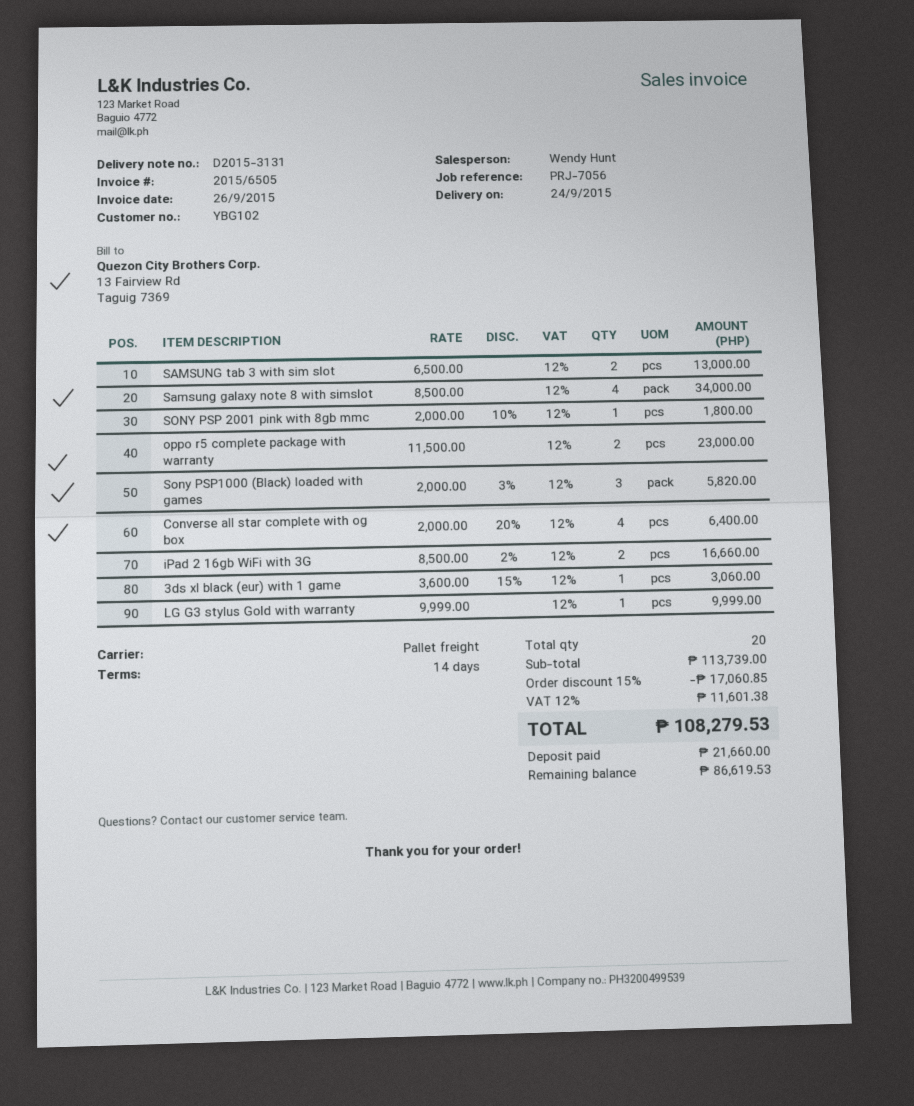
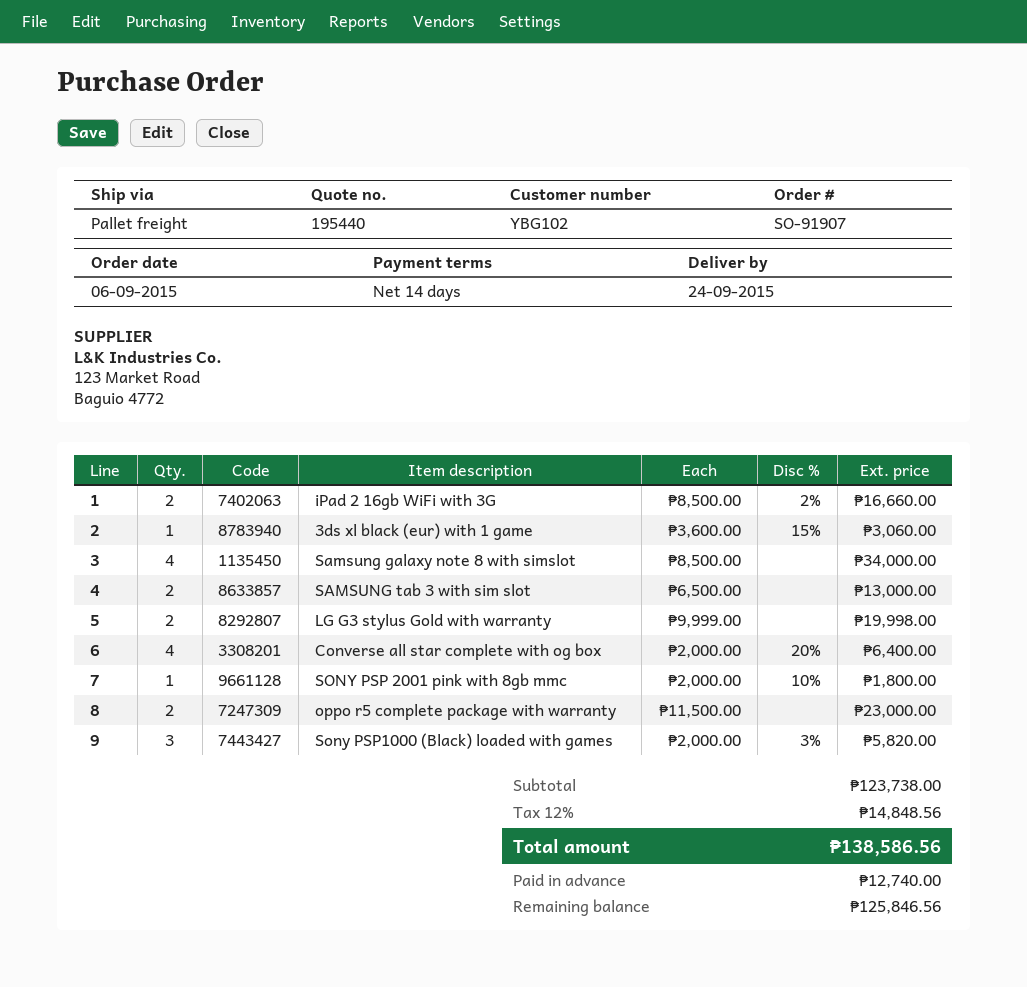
LG G3 stylus Gold with warranty: 1 x 9999.00 = 9999.00 -> 2 x 9999.00 = 19998.00
subtotal: 113739.00 -> 123738.00
discount: 15% = 17060.85 -> none
tax: 12% = 11601.38 -> 12% = 14848.56
total: 108279.53 -> 138586.56
deposit: 21660.00 -> 12740.00
balance: 86619.53 -> 125846.56

